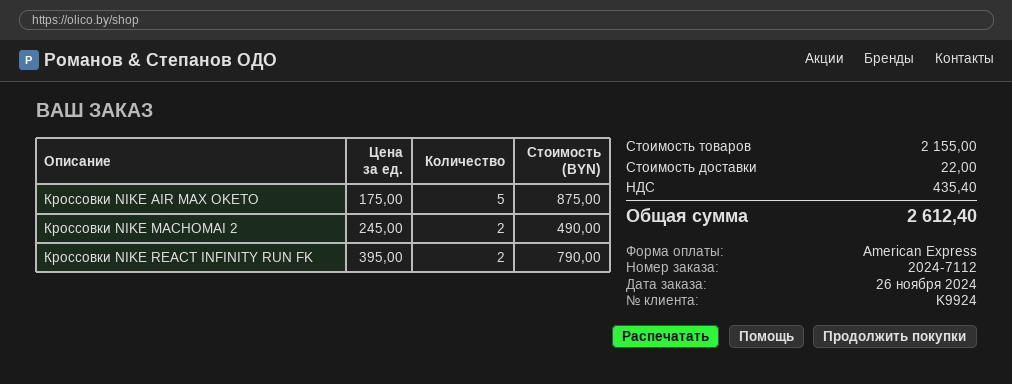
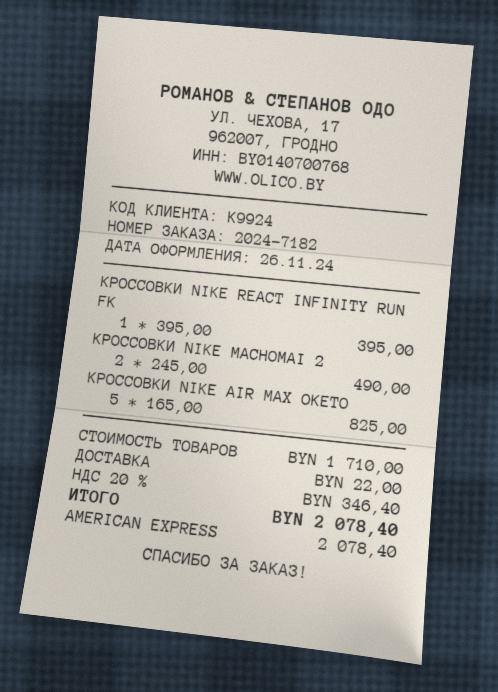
order number: 2024-7112 -> 2024-7182
Кроссовки NIKE AIR MAX OKETO: 5 x 175.00 = 875.00 -> 5 x 165.00 = 825.00
Кроссовки NIKE REACT INFINITY RUN FK: 2 x 395.00 = 790.00 -> 1 x 395.00 = 395.00
subtotal: 2155.00 -> 1710.00
tax: 435.40 -> 346.40
total: 2612.40 -> 2078.40

